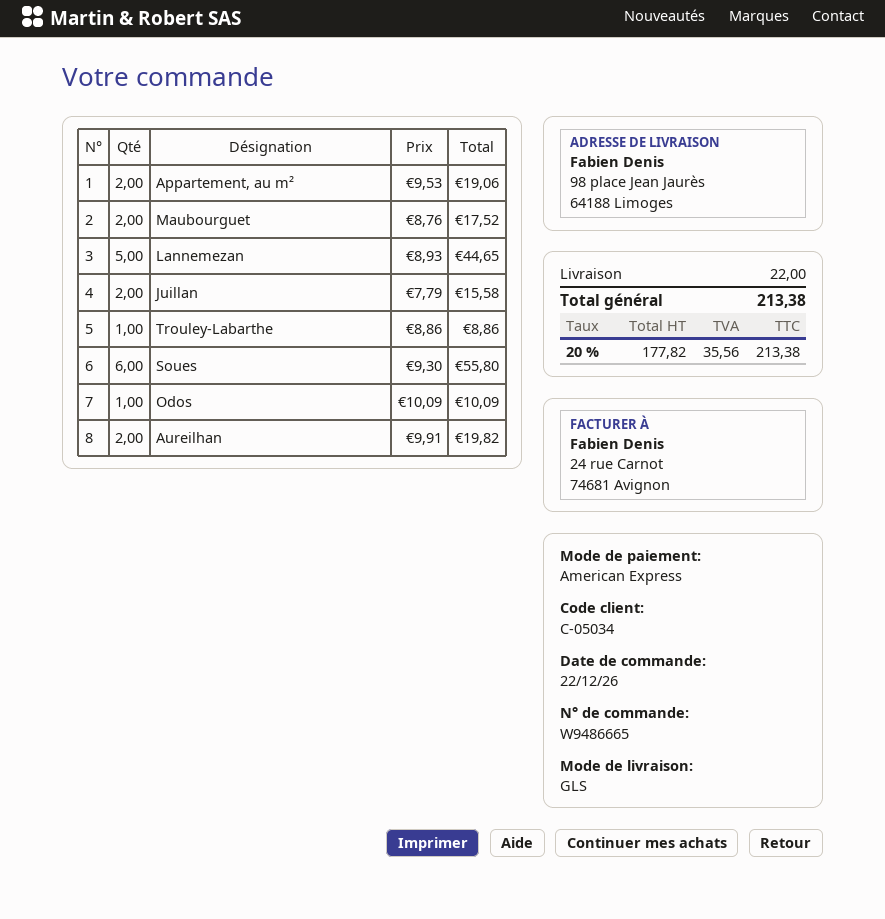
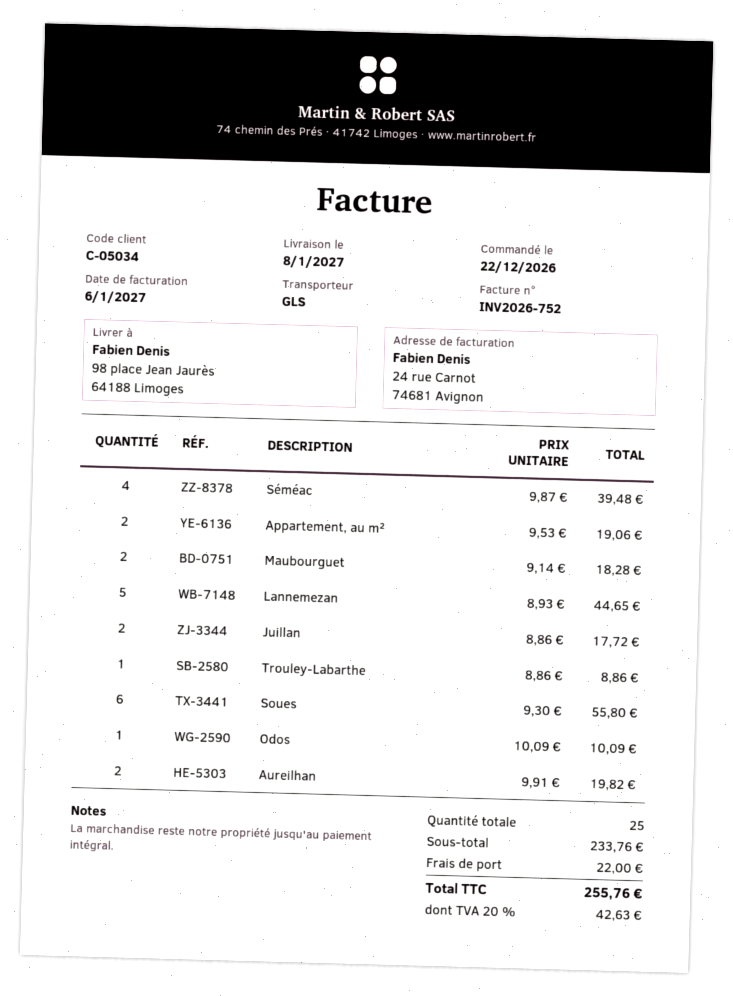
Maubourguet: 2 x 8.76 = 17.52 -> 2 x 9.14 = 18.28
Juillan: 2 x 7.79 = 15.58 -> 2 x 8.86 = 17.72
Séméac: none -> 4 x 9.87 = 39.48
tax: 20% = 35.56 -> 20% = 42.63
total: 213.38 -> 255.76

